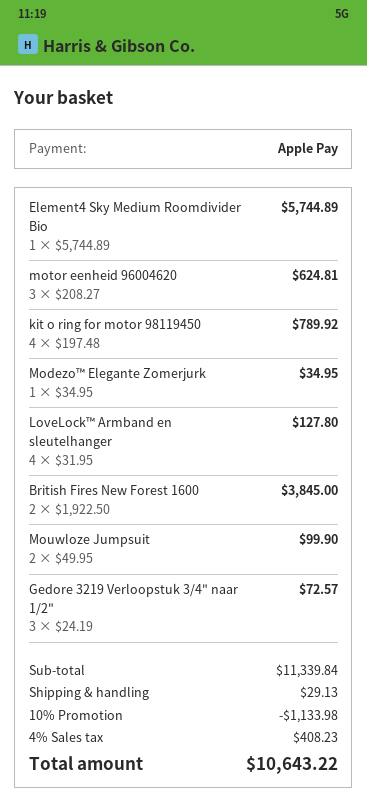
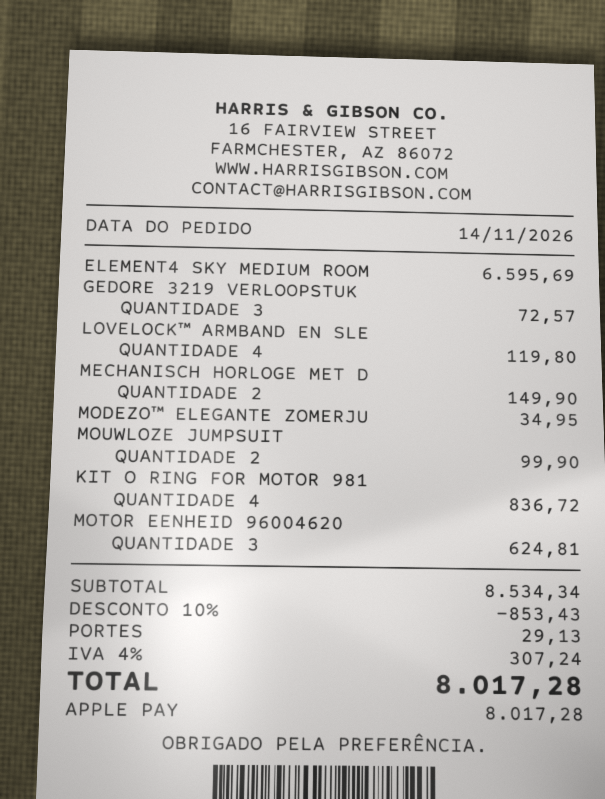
Element4 Sky Medium Roomdivider Bio: 1 for 5744.89 -> 1 for 6595.69
kit o ring for motor 98119450: 4 for 789.92 -> 4 for 836.72
LoveLock™ Armband en sleutelhanger: 4 for 127.80 -> 4 for 119.80
British Fires New Forest 1600: 2 for 3845.00 -> none
MECHANISCH HORLOGE MET D: none -> 2 for 149.90
subtotal: 11339.84 -> 8534.34
discount: 10% = 1133.98 -> 10% = 853.43
tax: 4% = 408.23 -> 4% = 307.24
total: 10643.22 -> 8017.28

